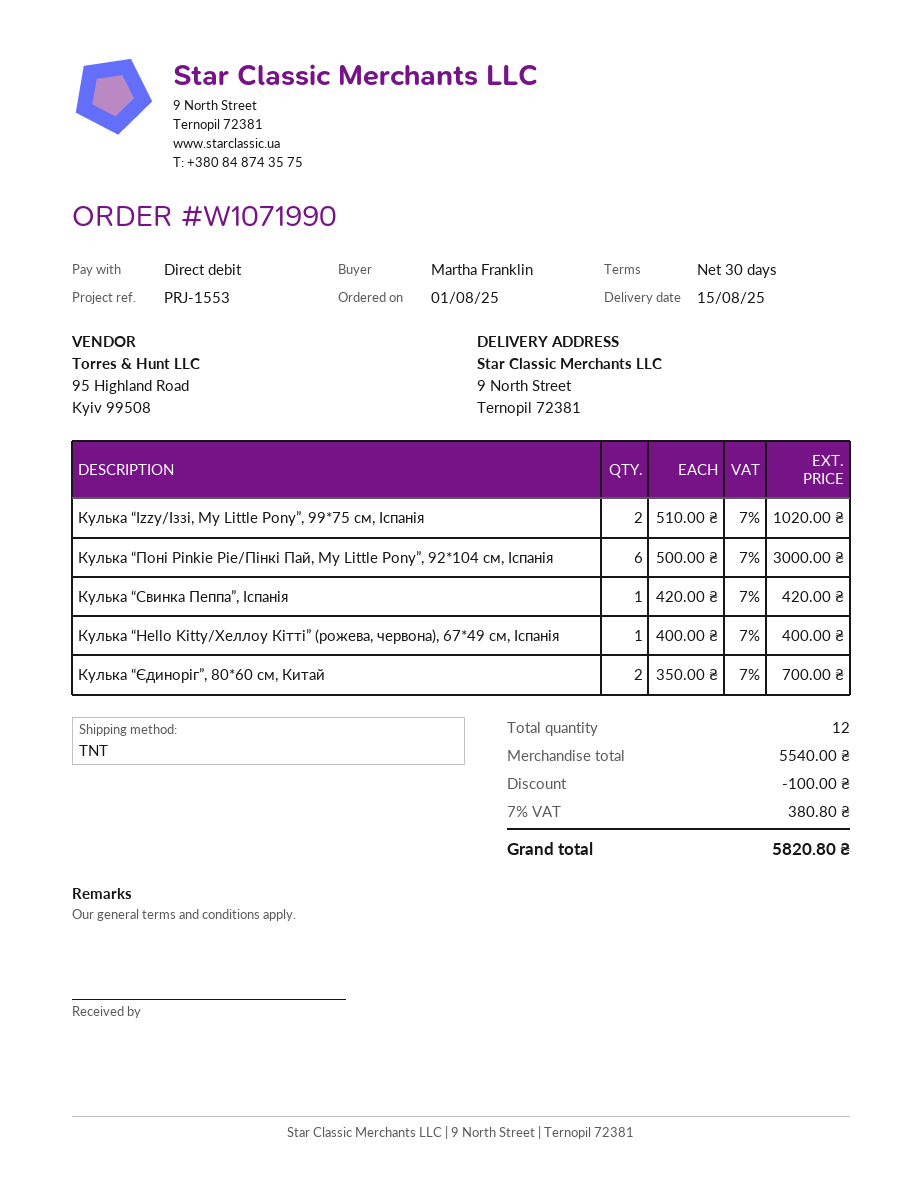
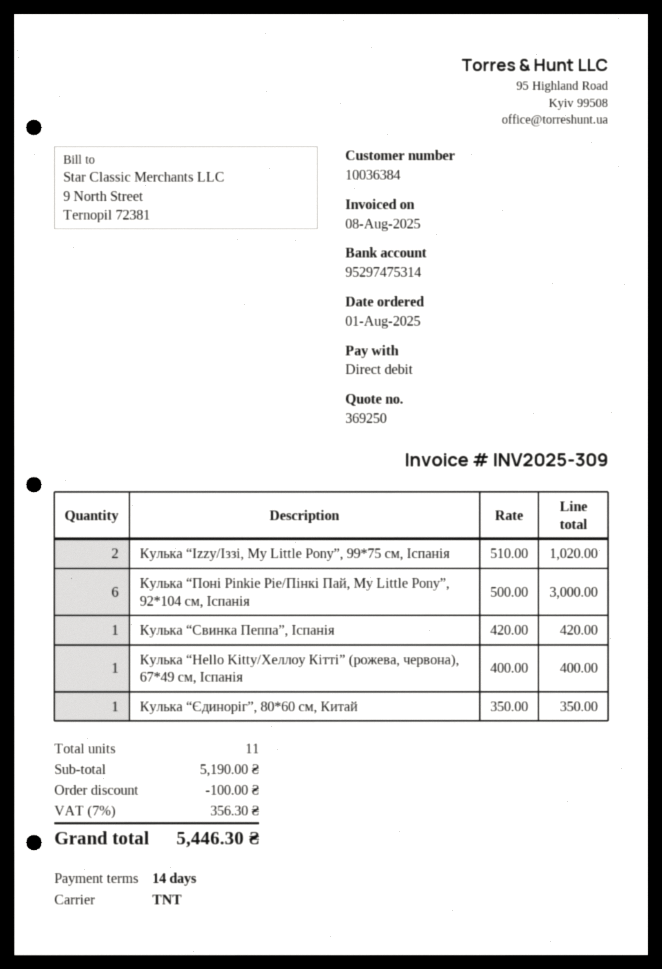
payment terms: 30 days -> 14 days
Кулька “Єдиноріг”, 80*60 см, Китай: 2 x 350.00 = 700.00 -> 1 x 350.00 = 350.00
total quantity: 12 -> 11
subtotal: 5540.00 -> 5190.00
tax: 7% = 380.80 -> 7% = 356.30
total: 5820.80 -> 5446.30

